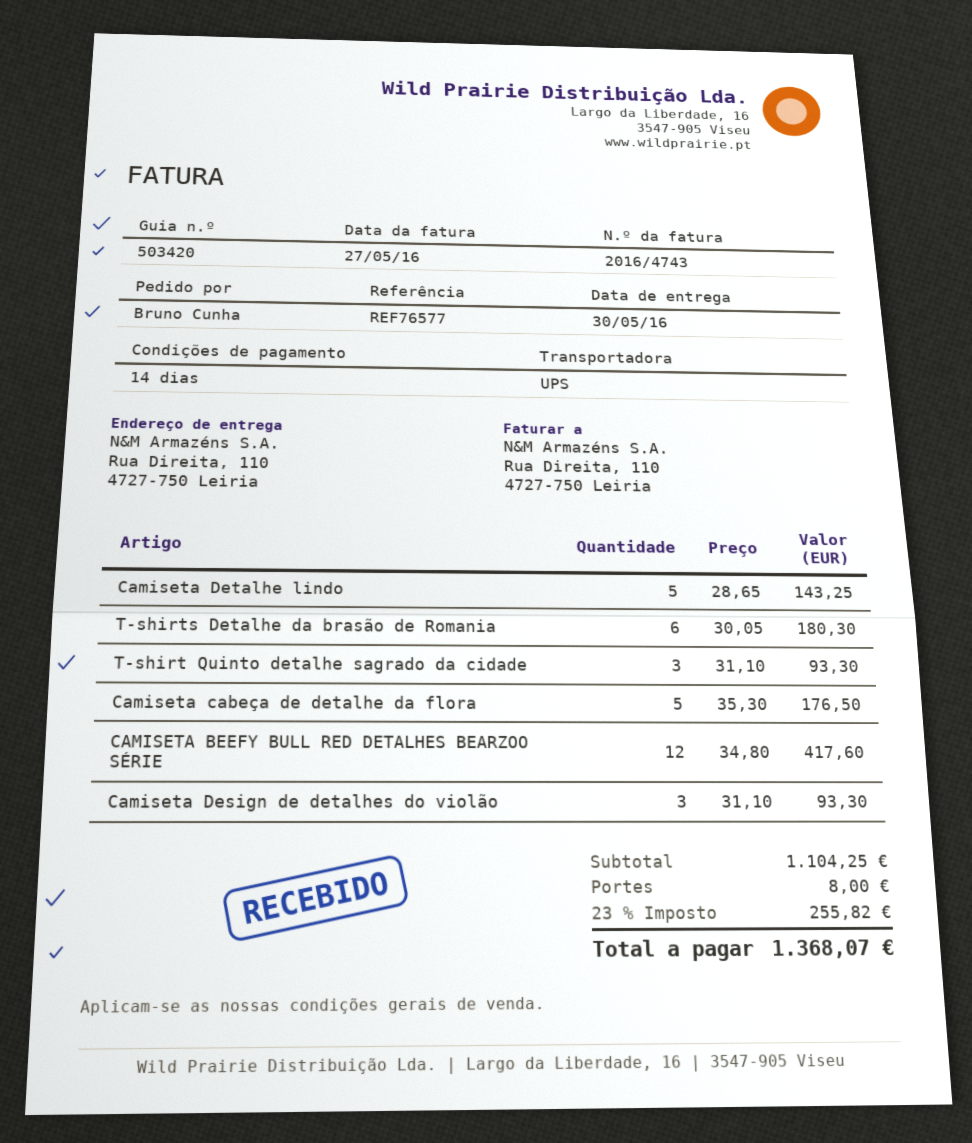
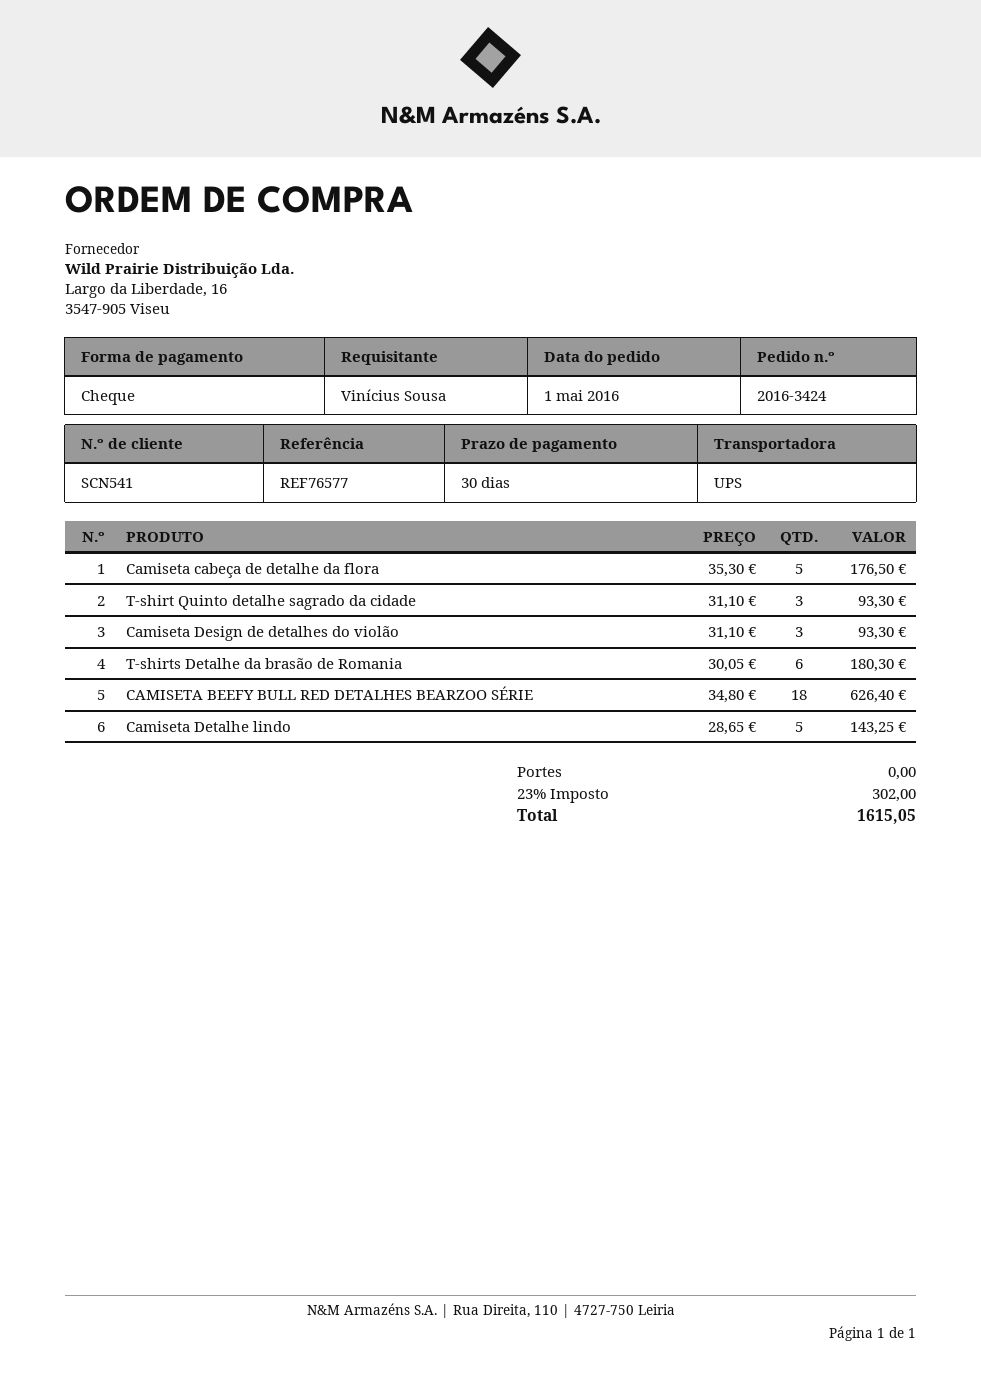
payment terms: 14 days -> 30 days
ordered by: Bruno Cunha -> Vinícius Sousa
CAMISETA BEEFY BULL RED DETALHES BEARZOO SÉRIE: 12 x 34.80 = 417.60 -> 18 x 34.80 = 626.40
shipping: 8.00 -> 0.00
tax: 23% = 255.82 -> 23% = 302.00
total: 1368.07 -> 1615.05

